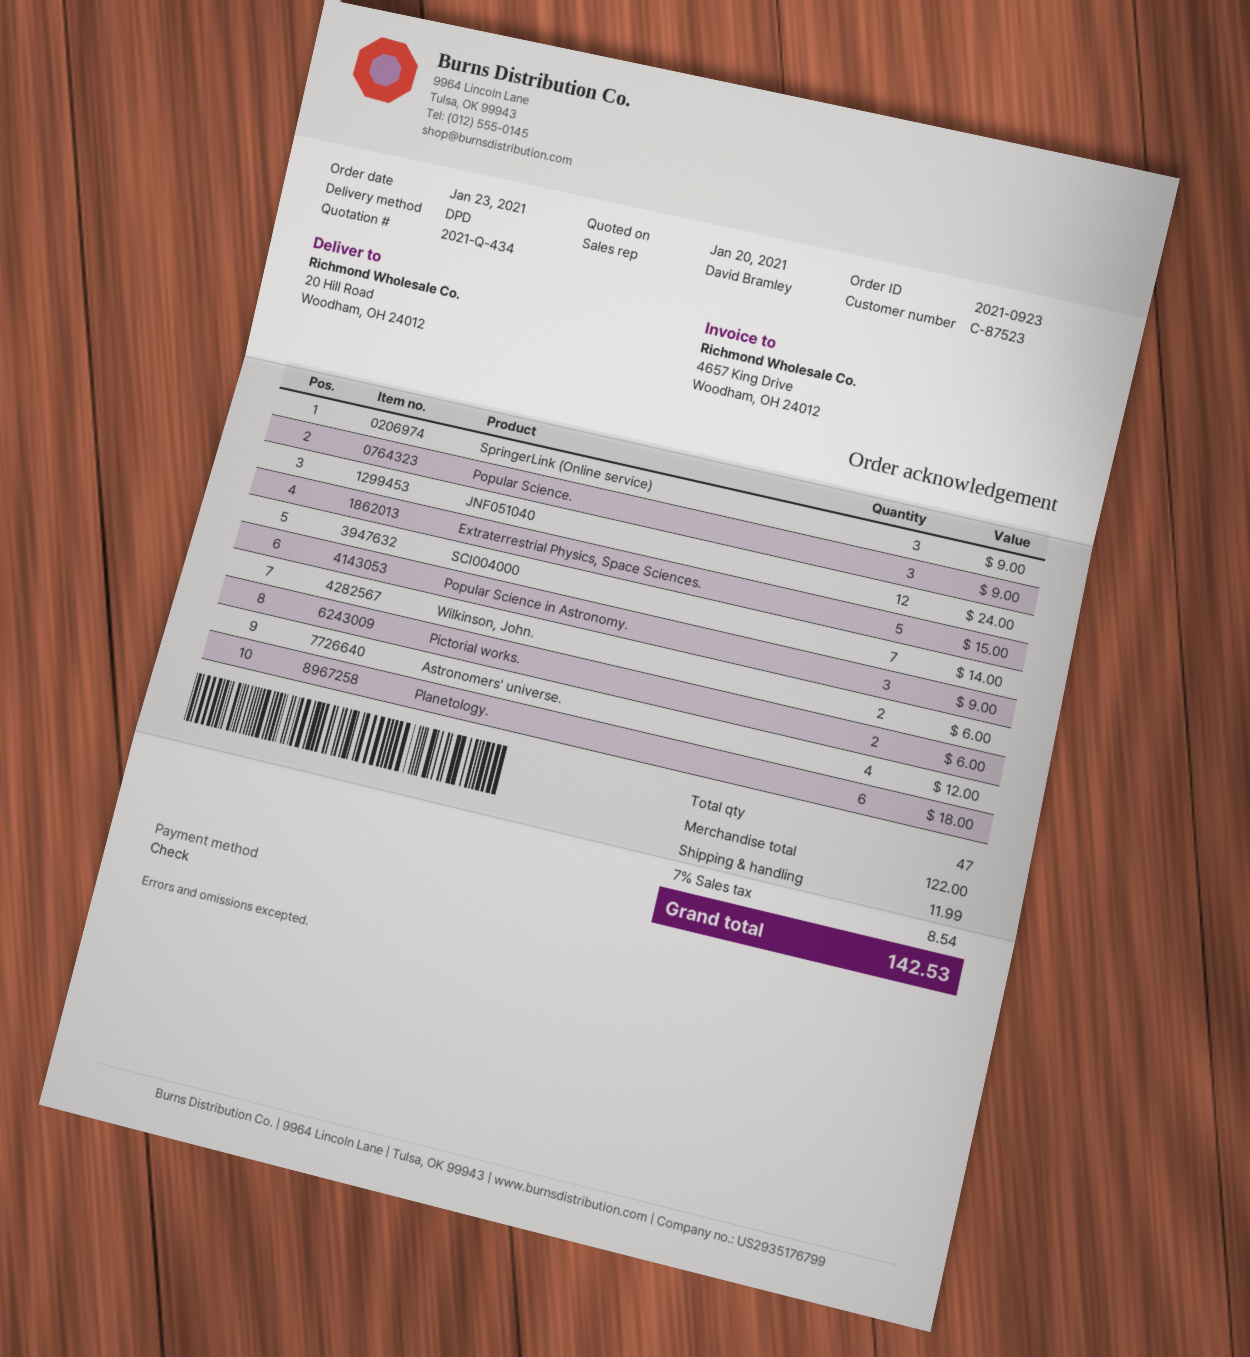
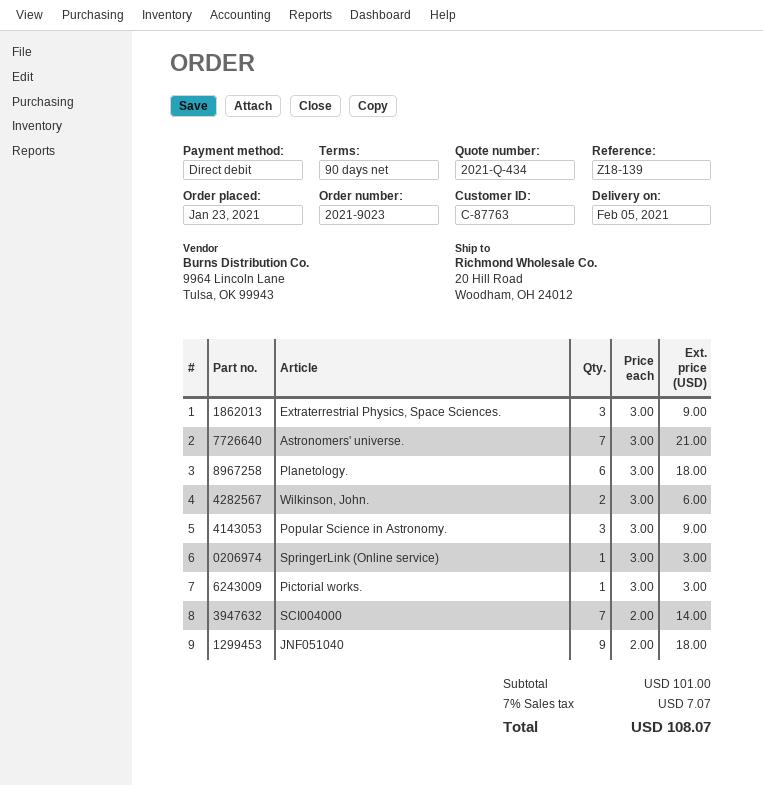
order number: 2021-0923 -> 2021-9023
customer number: C-87523 -> C-87763
payment method: cheque -> direct debit
SpringerLink (Online service): 3 for 9.00 -> 1 for 3.00
Popular Science.: 3 for 9.00 -> none
JNF051040: 12 for 24.00 -> 9 for 18.00
Extraterrestrial Physics, Space Sciences.: 5 for 15.00 -> 3 for 9.00
Pictorial works.: 2 for 6.00 -> 1 for 3.00
Astronomers' universe.: 4 for 12.00 -> 7 for 21.00
subtotal: 122.00 -> 101.00
shipping: 11.99 -> none
tax: 7% = 8.54 -> 7% = 7.07
total: 142.53 -> 108.07

